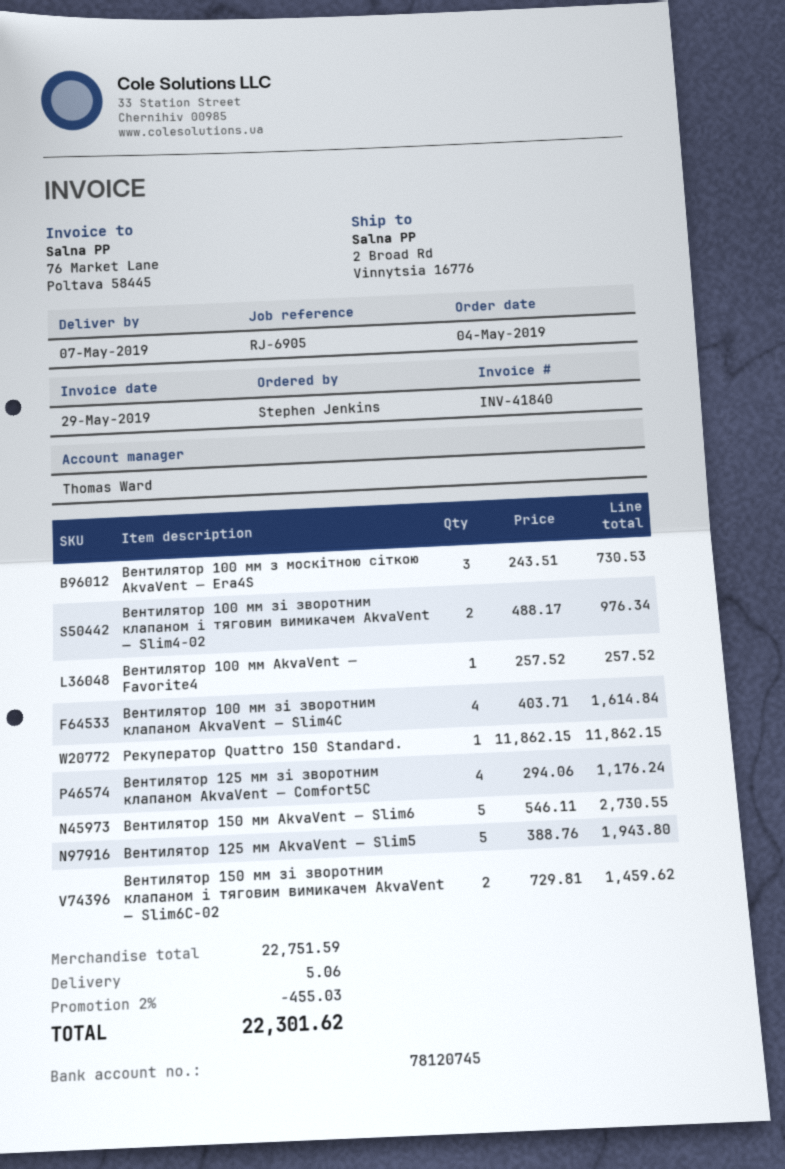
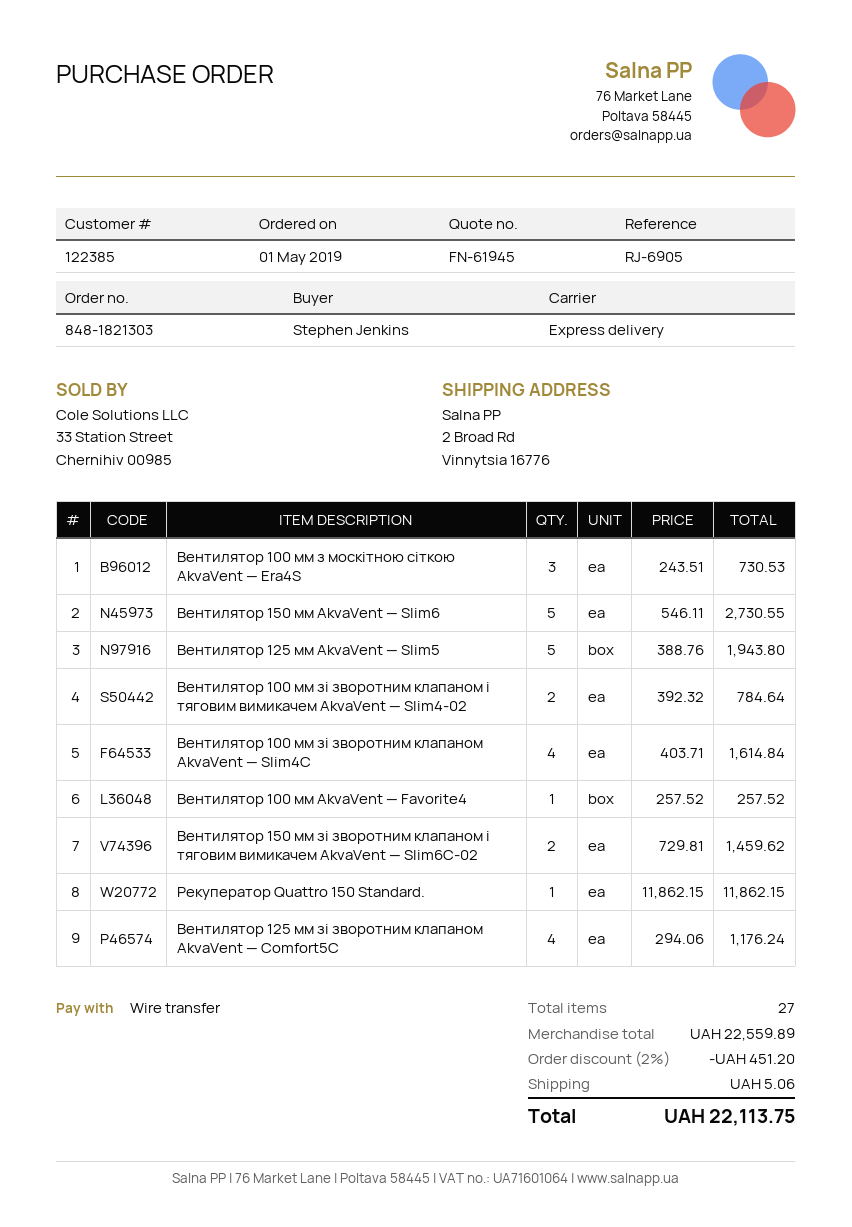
order date: 2019-05-04 -> 2019-05-01
Вентилятор 100 мм зі зворотним клапаном і тяговим вимикачем AkvaVent — Slim4-02: 2 x 488.17 = 976.34 -> 2 x 392.32 = 784.64
subtotal: 22751.59 -> 22559.89
discount: 2% = 455.03 -> 2% = 451.20
total: 22301.62 -> 22113.75

